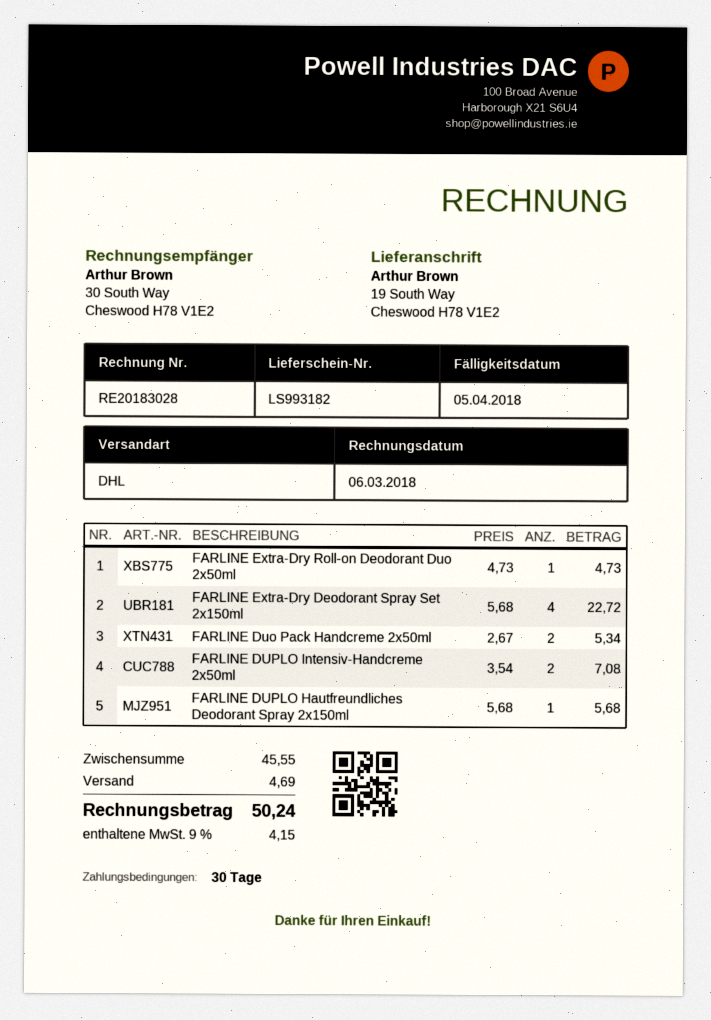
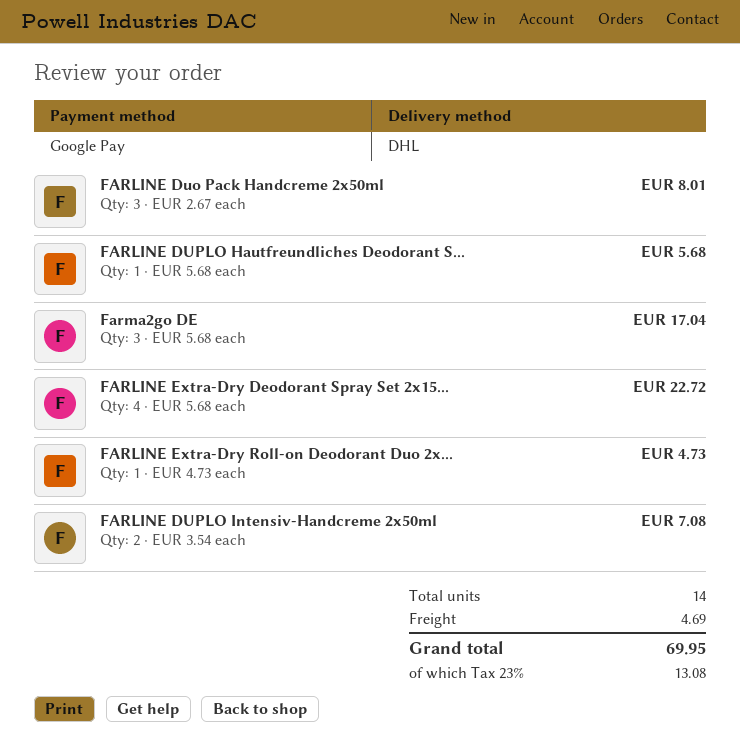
FARLINE Duo Pack Handcreme 2x50ml: 2 x 2.67 = 5.34 -> 3 x 2.67 = 8.01
Farma2go DE: none -> 3 x 5.68 = 17.04
tax: 9% = 4.15 -> 23% = 13.08
total: 50.24 -> 69.95

